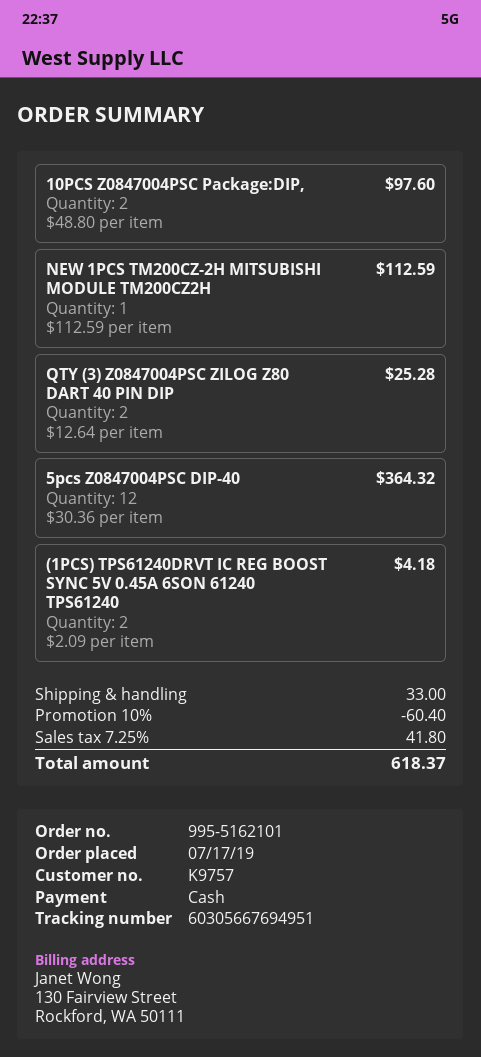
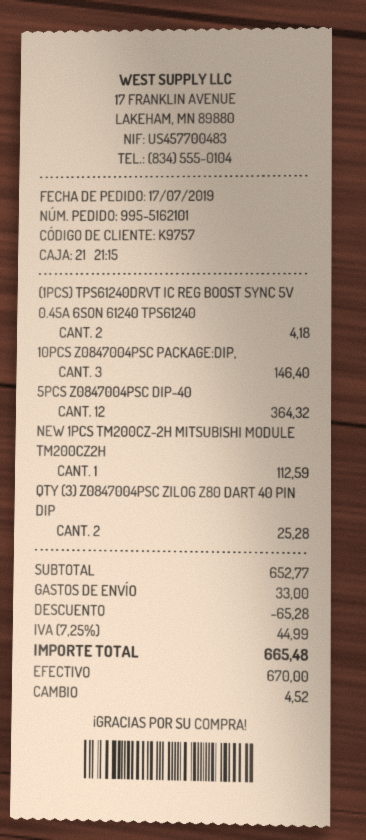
10PCS Z0847004PSC Package:DIP,: 2 for 97.60 -> 3 for 146.40
discount: 60.40 -> 65.28
tax: 7.25% = 41.80 -> 7.25% = 44.99
total: 618.37 -> 665.48

